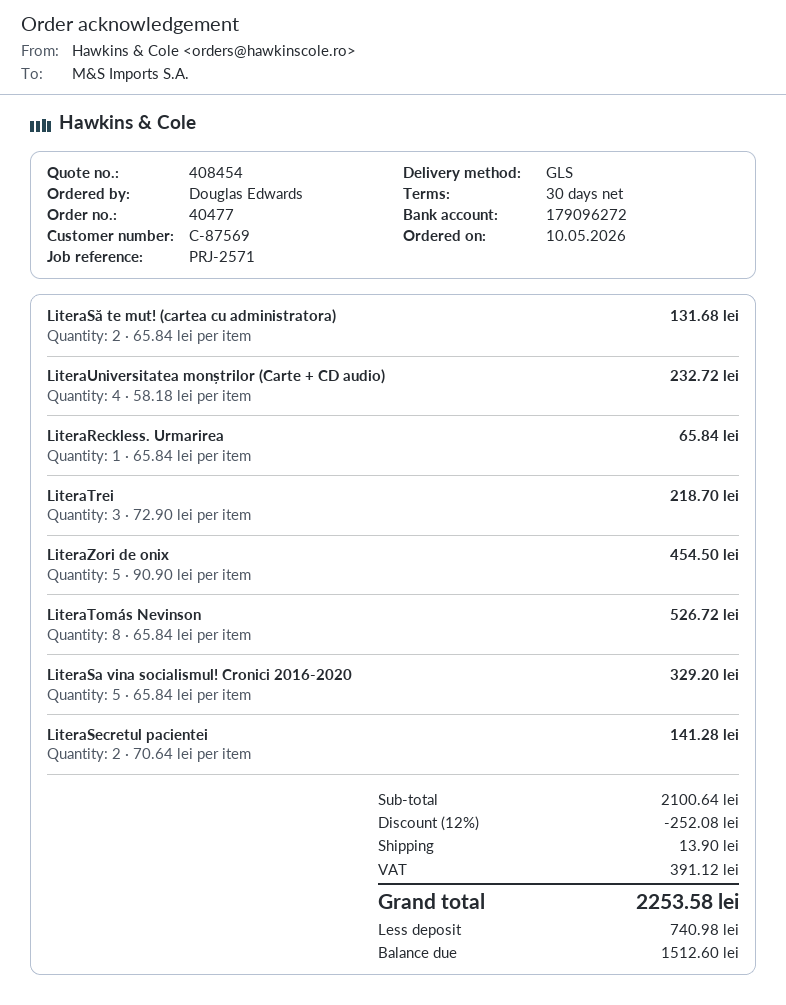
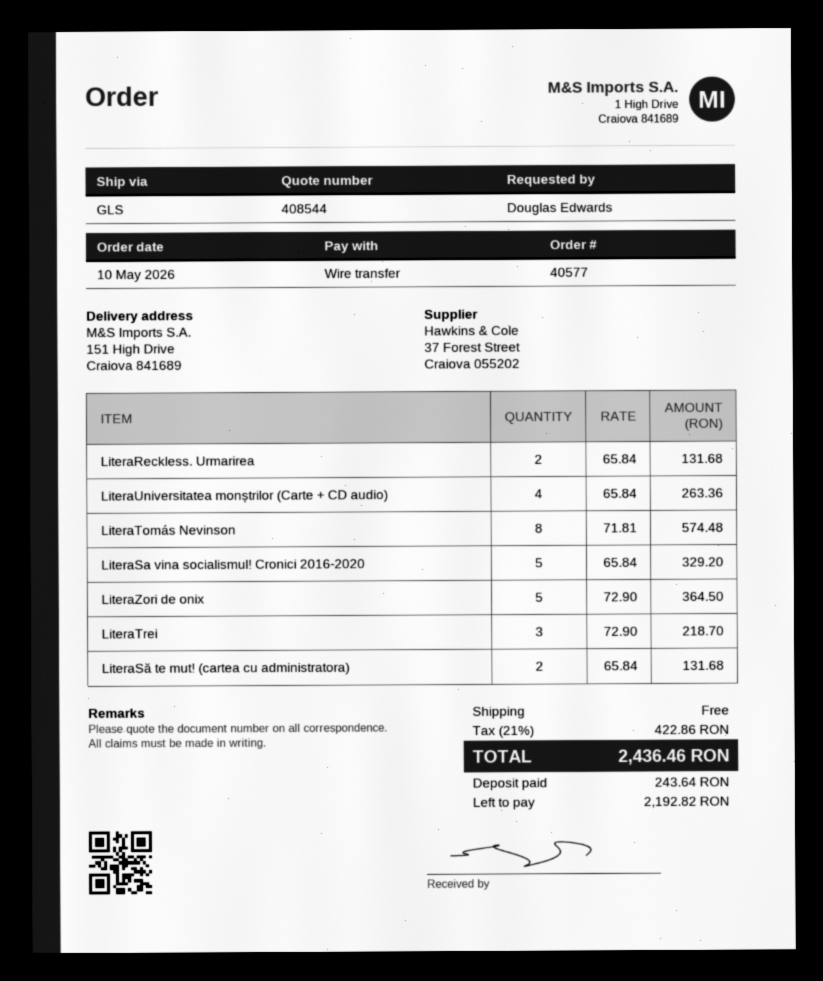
quote number: 408454 -> 408544
order number: 40477 -> 40577
LiteraUniversitatea monștrilor (Carte + CD audio): 4 x 58.18 = 232.72 -> 4 x 65.84 = 263.36
LiteraReckless. Urmarirea: 1 x 65.84 = 65.84 -> 2 x 65.84 = 131.68
LiteraZori de onix: 5 x 90.90 = 454.50 -> 5 x 72.90 = 364.50
LiteraTomás Nevinson: 8 x 65.84 = 526.72 -> 8 x 71.81 = 574.48
LiteraSecretul pacientei: 2 x 70.64 = 141.28 -> none
discount: 12% = 252.08 -> none
shipping: 13.90 -> 0.00
tax: 391.12 -> 422.86
total: 2253.58 -> 2436.46
deposit: 740.98 -> 243.64
balance: 1512.60 -> 2192.82

